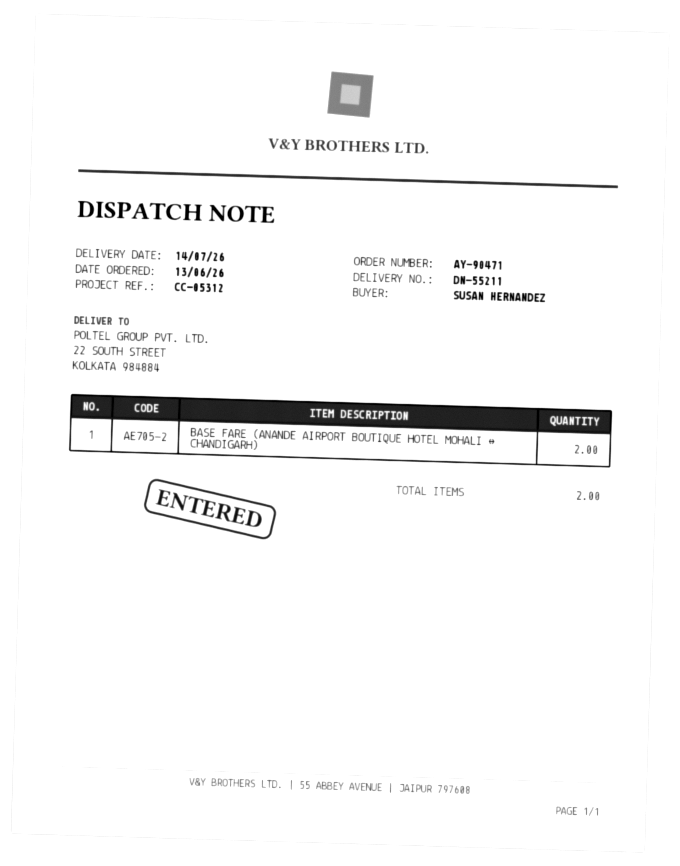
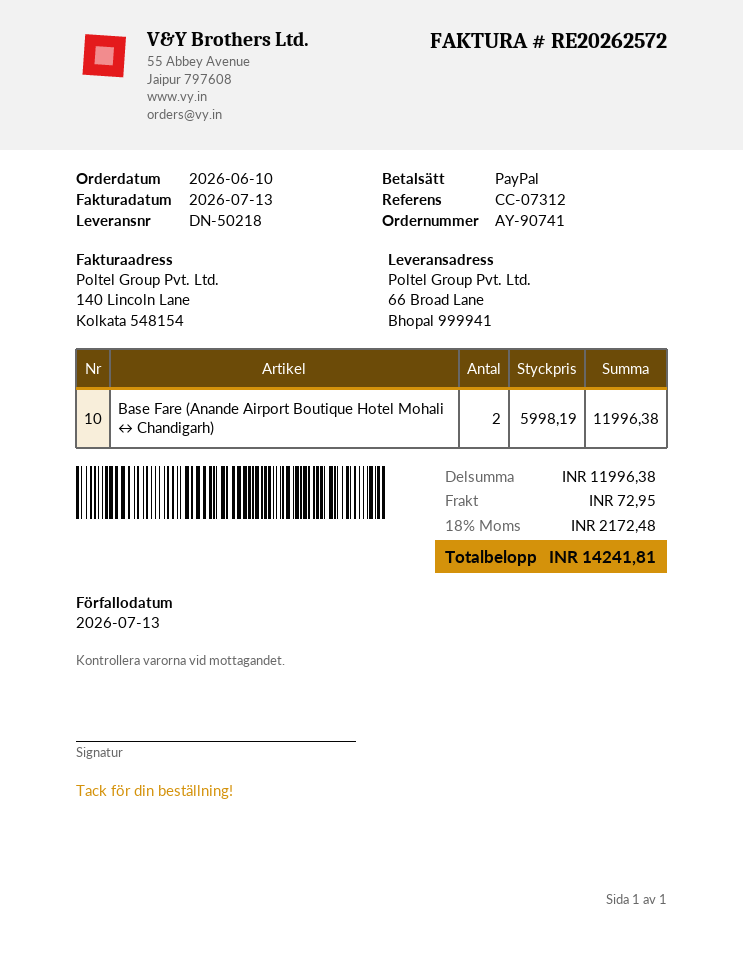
order number: AY-90471 -> AY-90741
order date: 2026-06-13 -> 2026-06-10
delivery note number: DN-55211 -> DN-50218
reference: CC-05312 -> CC-07312
ship to: 22 SOUTH STREET, KOLKATA 984884 -> 66 Broad Lane, Bhopal 999941

